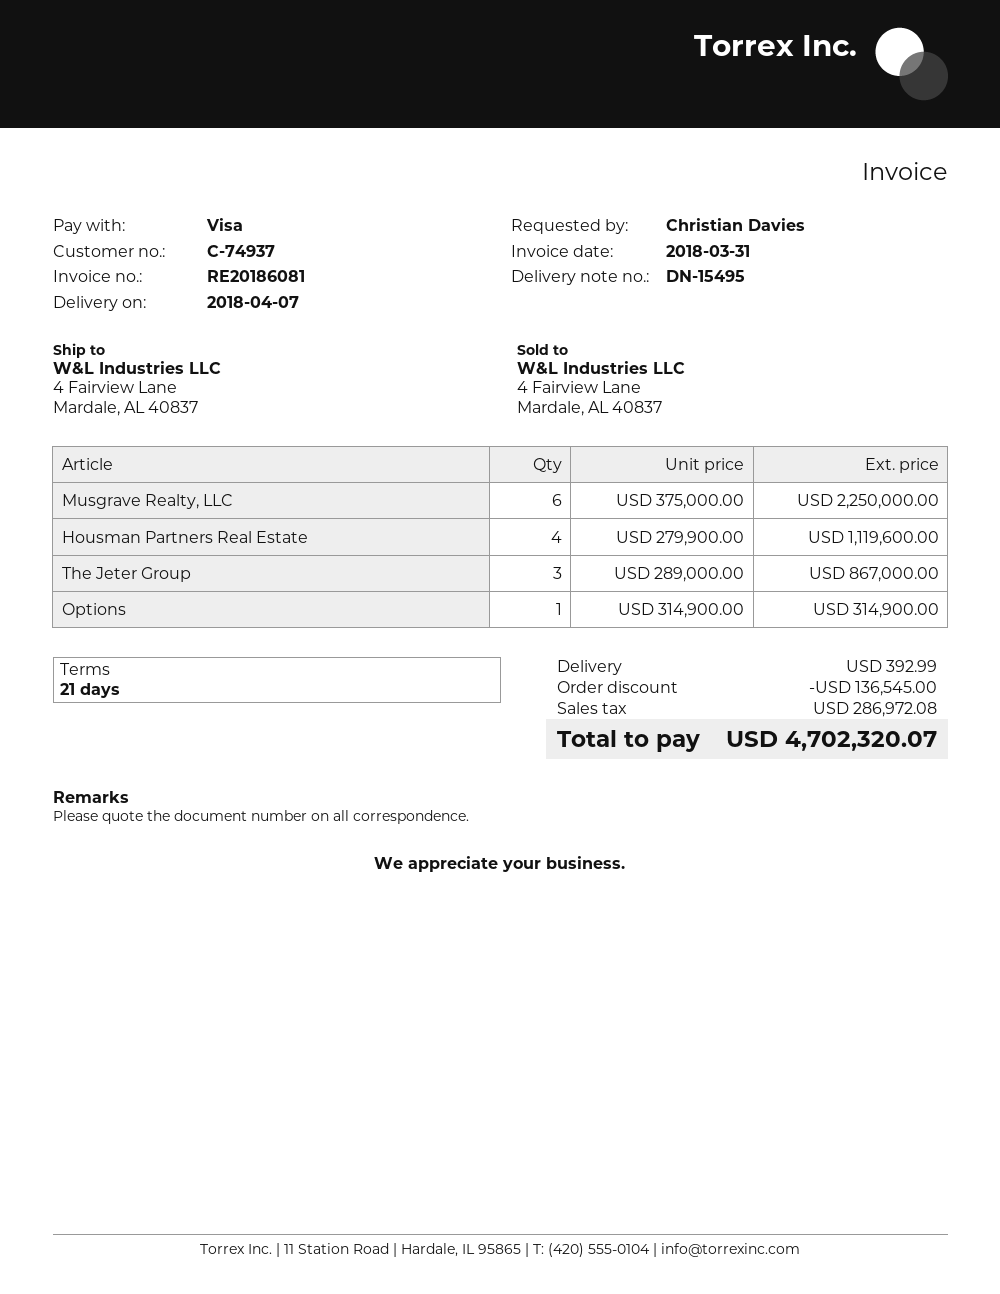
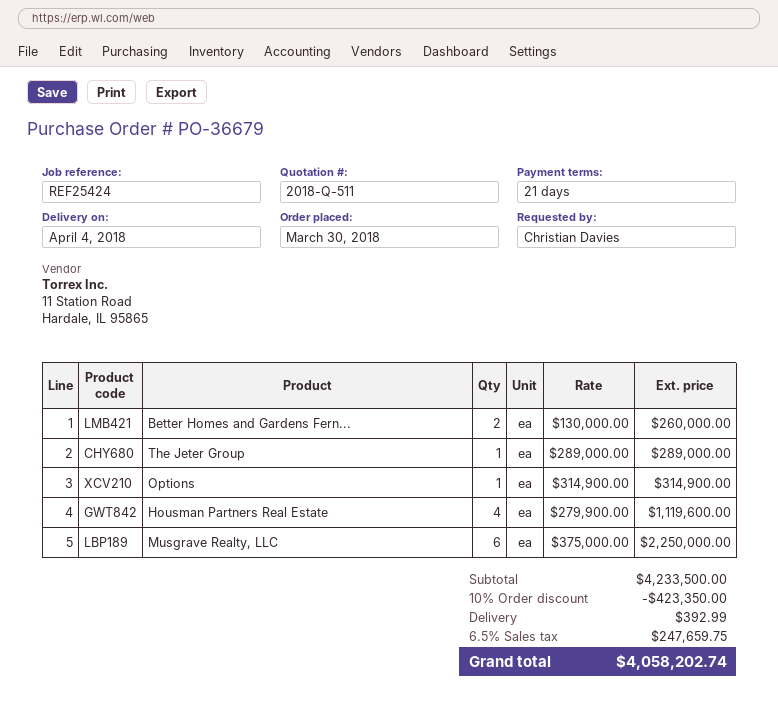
delivery date: 2018-04-07 -> 2018-04-04
The Jeter Group: 3 x 289000.00 = 867000.00 -> 1 x 289000.00 = 289000.00
Better Homes and Gardens Fern...: none -> 2 x 130000.00 = 260000.00
discount: 136545.00 -> 423350.00
tax: 286972.08 -> 247659.75
total: 4702320.07 -> 4058202.74

